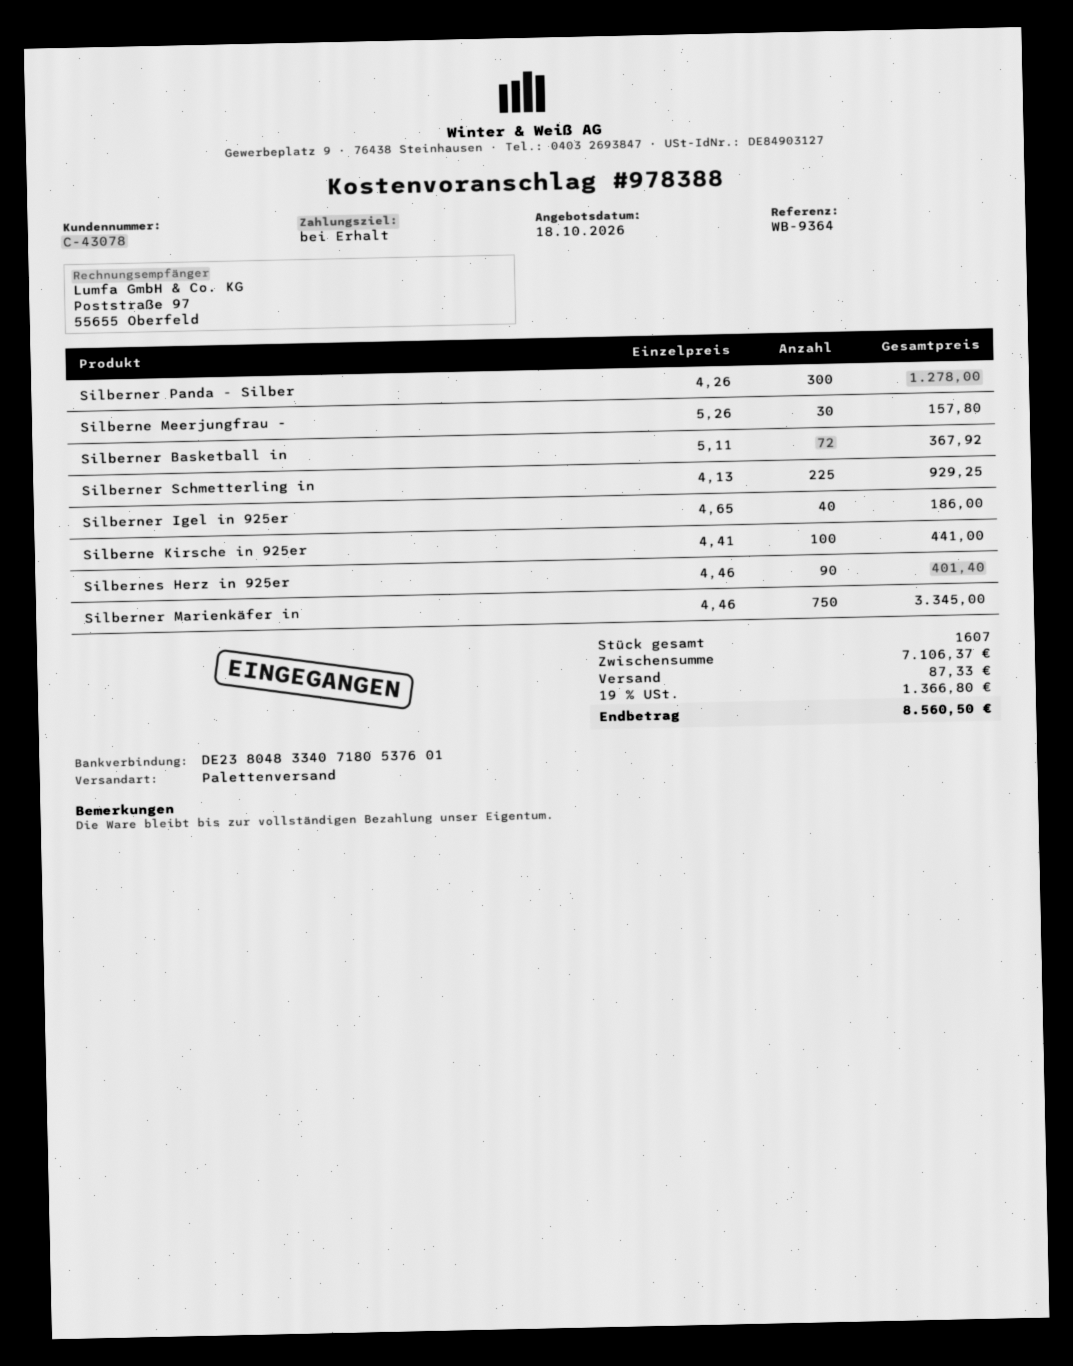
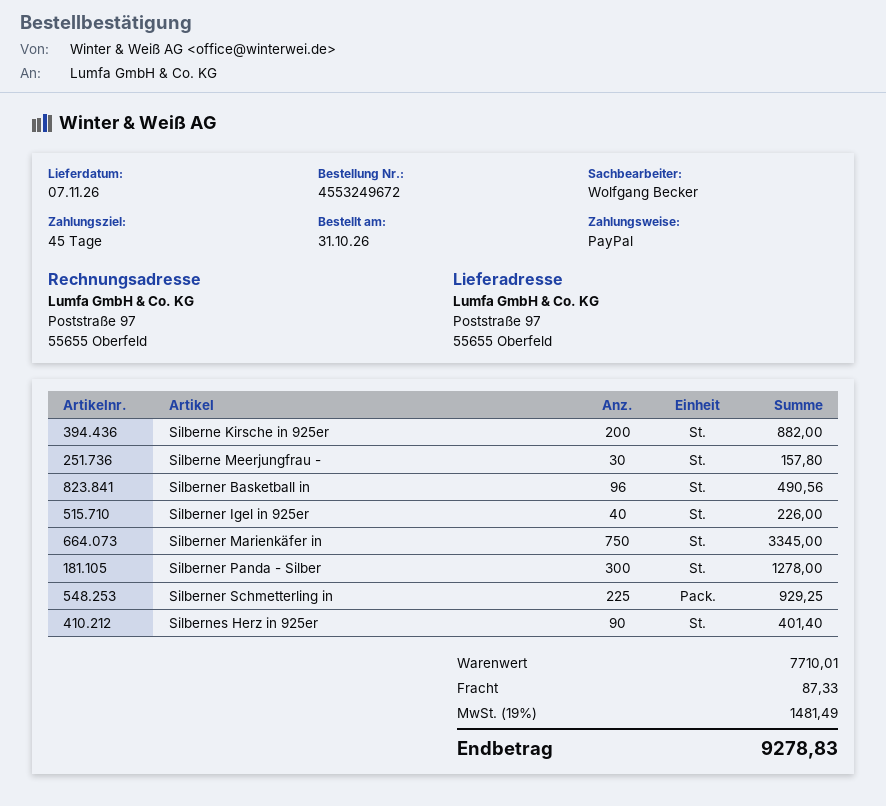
payment terms: on receipt -> 45 days
Silberner Basketball in: 72 for 367.92 -> 96 for 490.56
Silberner Igel in 925er: 40 for 186.00 -> 40 for 226.00
Silberne Kirsche in 925er: 100 for 441.00 -> 200 for 882.00
subtotal: 7106.37 -> 7710.01
tax: 19% = 1366.80 -> 19% = 1481.49
total: 8560.50 -> 9278.83

